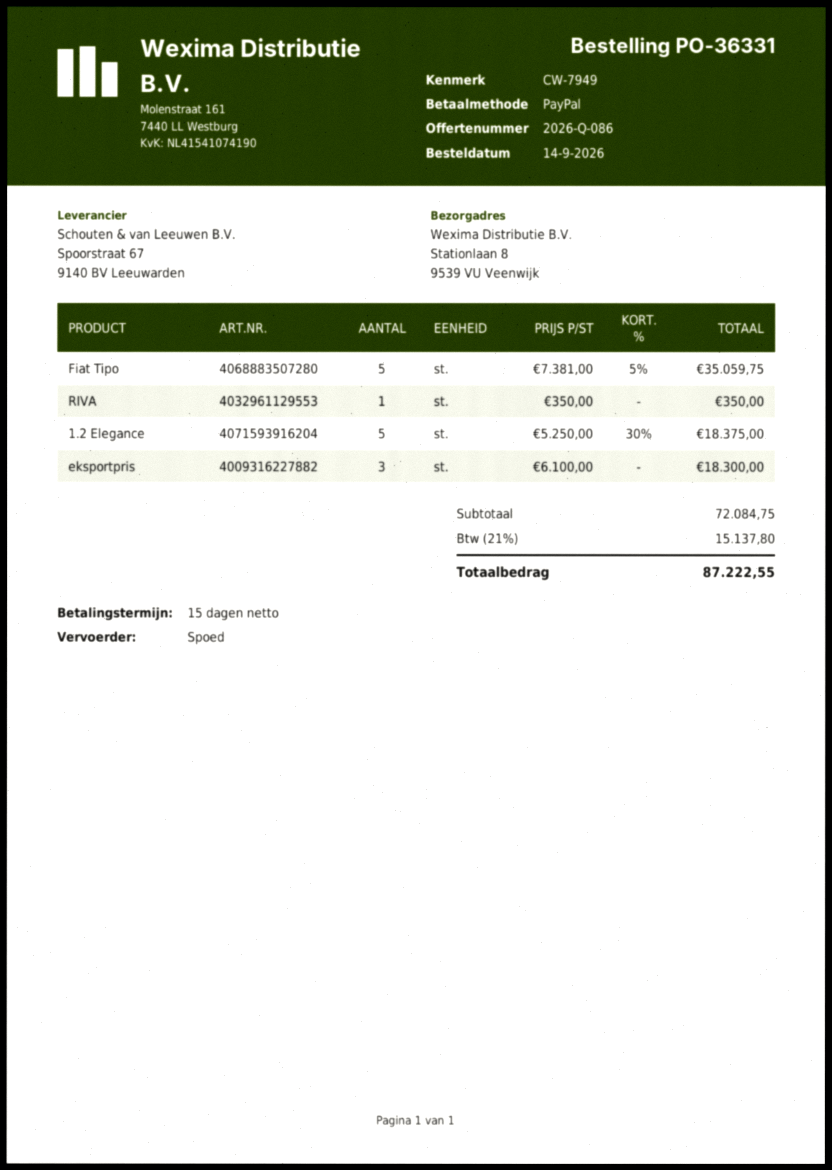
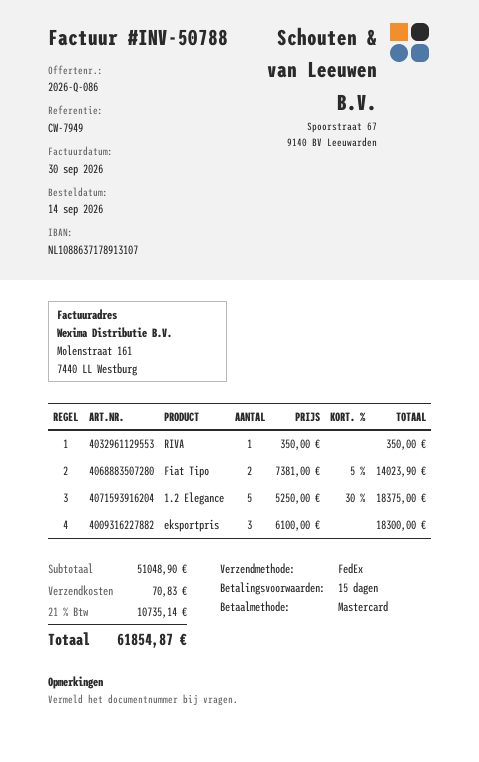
payment method: PayPal -> Mastercard
shipping method: express -> FedEx
Fiat Tipo: 5 x 7381.00 - 5% = 35059.75 -> 2 x 7381.00 - 5% = 14023.90
subtotal: 72084.75 -> 51048.90
shipping: none -> 70.83
tax: 21% = 15137.80 -> 21% = 10735.14
total: 87222.55 -> 61854.87

